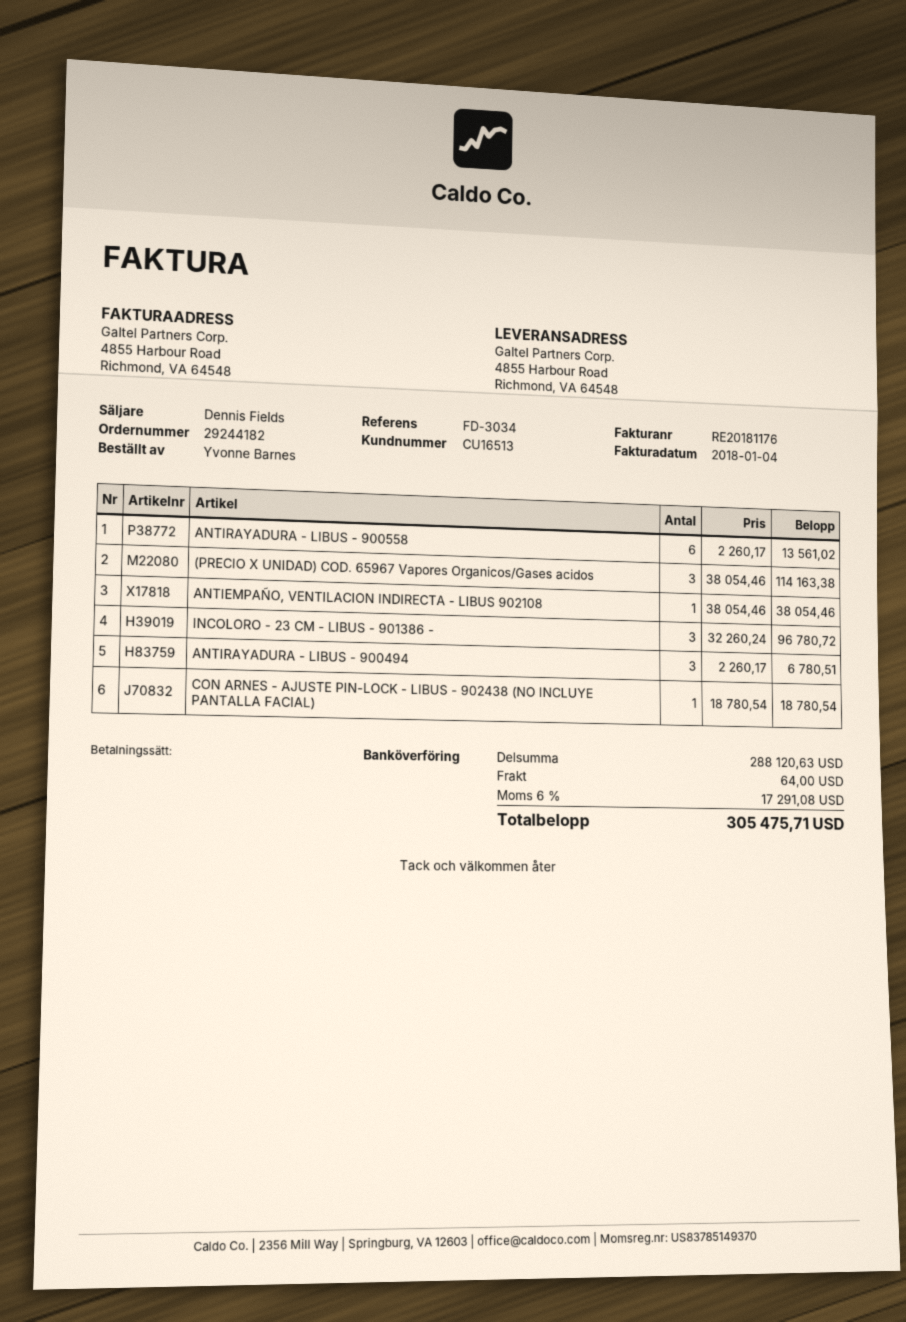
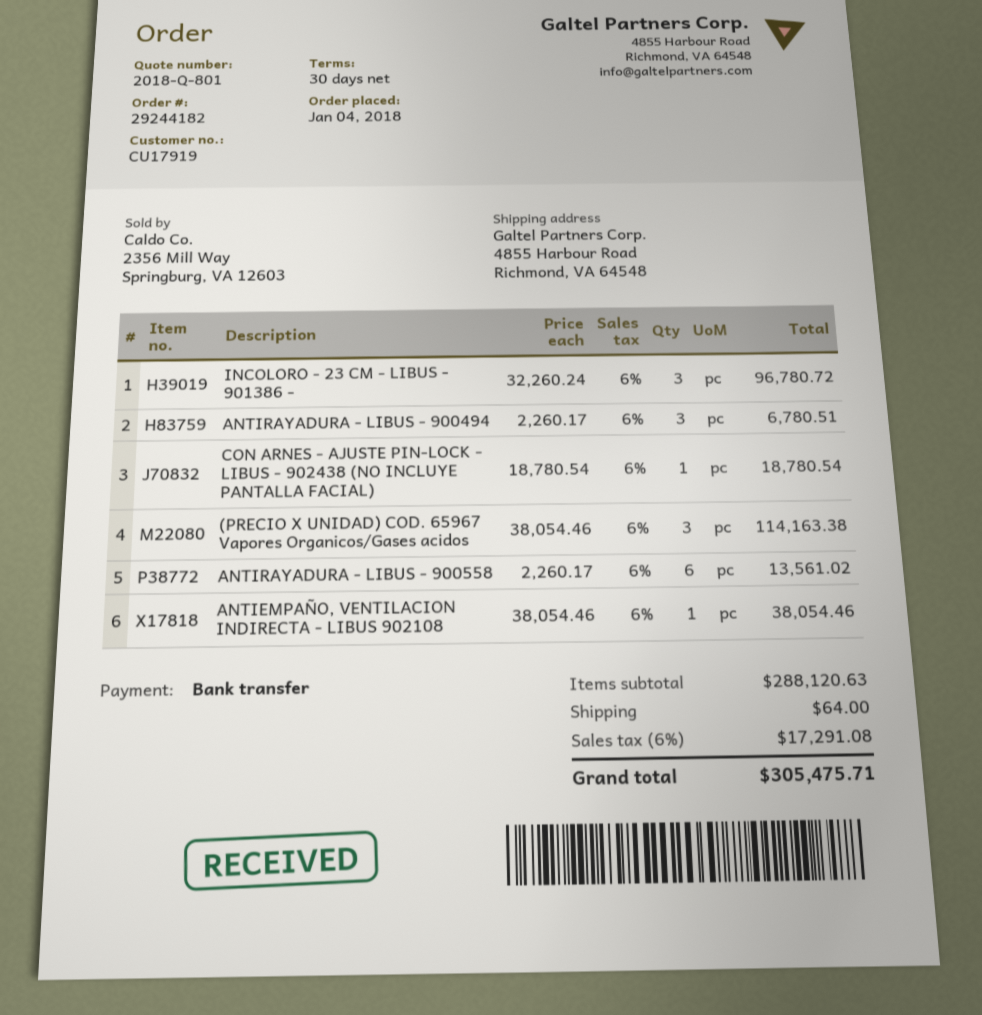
customer number: CU16513 -> CU17919

